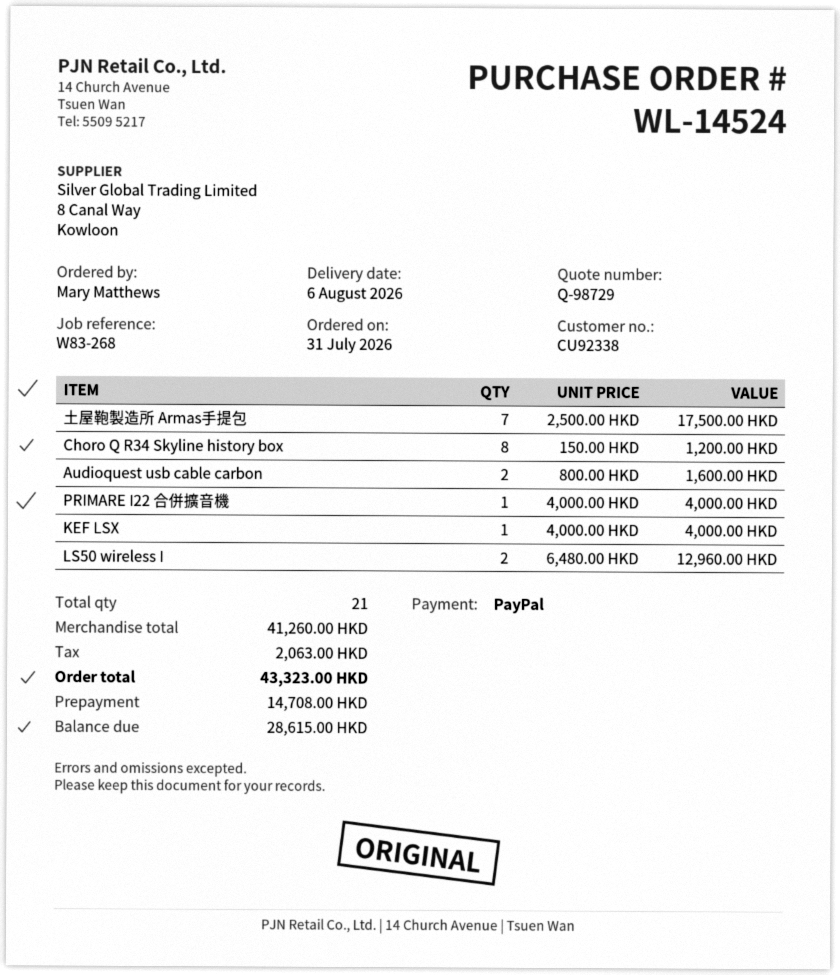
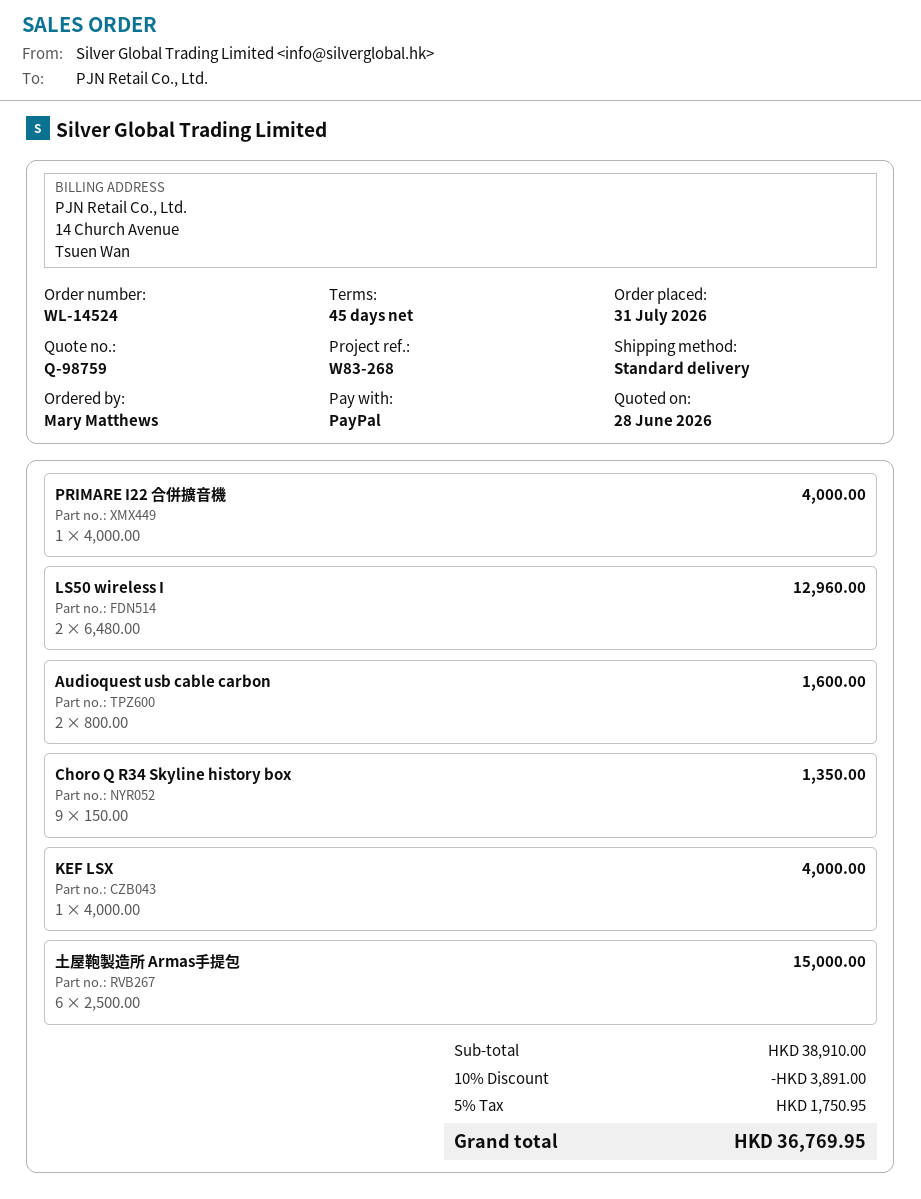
quote number: Q-98729 -> Q-98759
土屋鞄製造所 Armas手提包: 7 x 2500.00 = 17500.00 -> 6 x 2500.00 = 15000.00
Choro Q R34 Skyline history box: 8 x 150.00 = 1200.00 -> 9 x 150.00 = 1350.00
subtotal: 41260.00 -> 38910.00
discount: none -> 10% = 3891.00
tax: 2063.00 -> 1750.95
total: 43323.00 -> 36769.95

